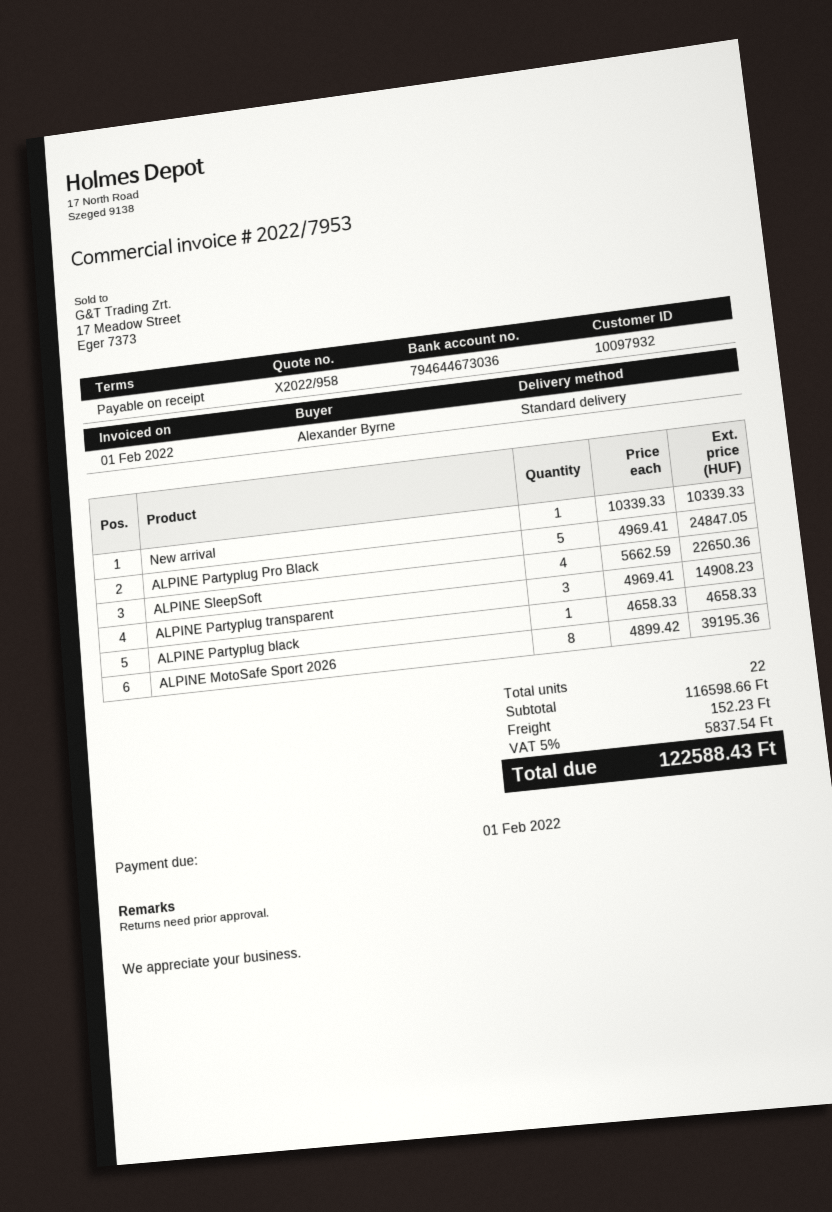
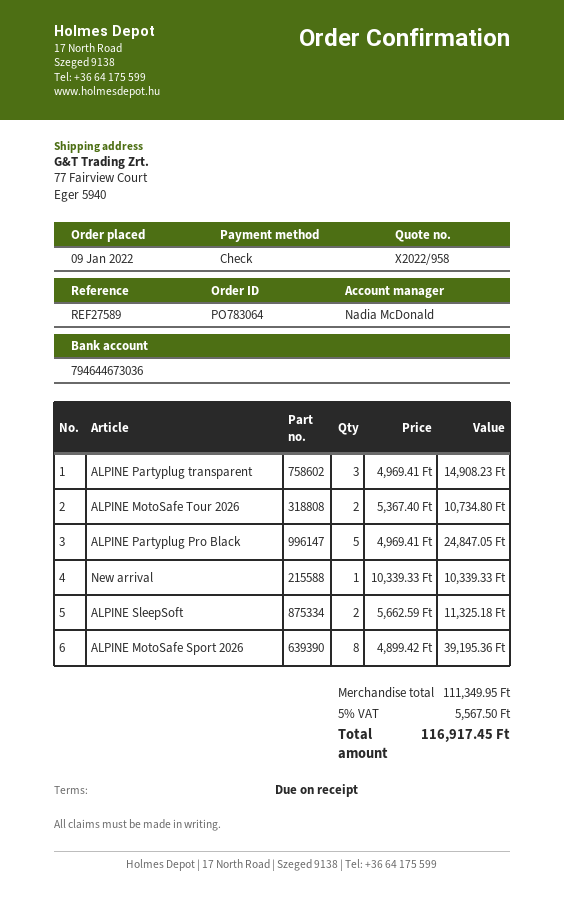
ALPINE SleepSoft: 4 x 5662.59 = 22650.36 -> 2 x 5662.59 = 11325.18
ALPINE Partyplug black: 1 x 4658.33 = 4658.33 -> none
ALPINE MotoSafe Tour 2026: none -> 2 x 5367.40 = 10734.80
subtotal: 116598.66 -> 111349.95
shipping: 152.23 -> none
tax: 5% = 5837.54 -> 5% = 5567.50
total: 122588.43 -> 116917.45

